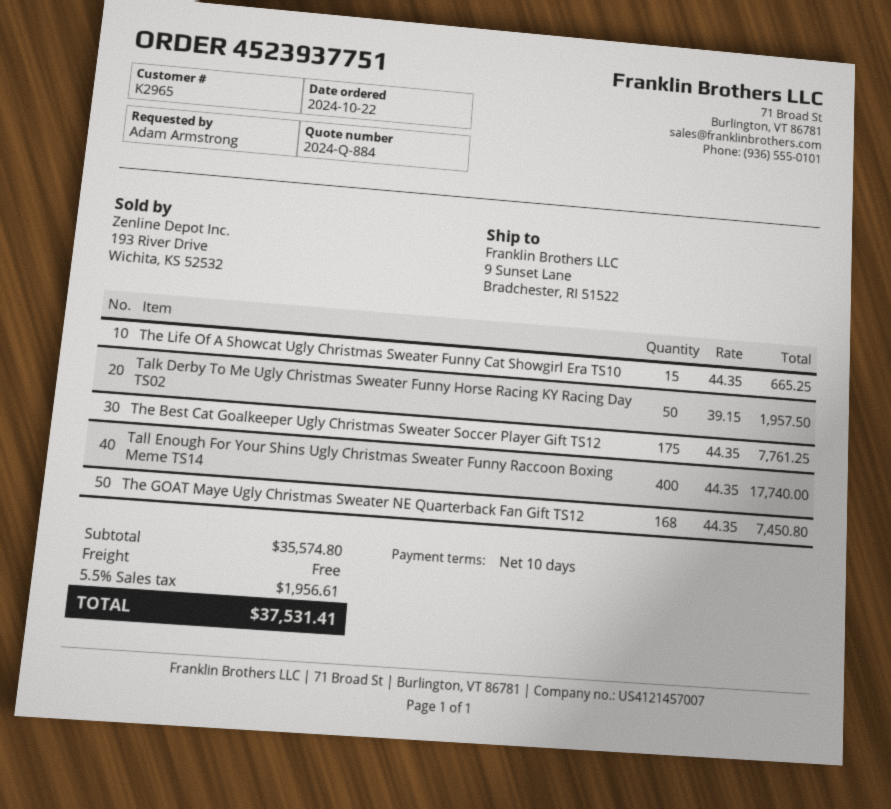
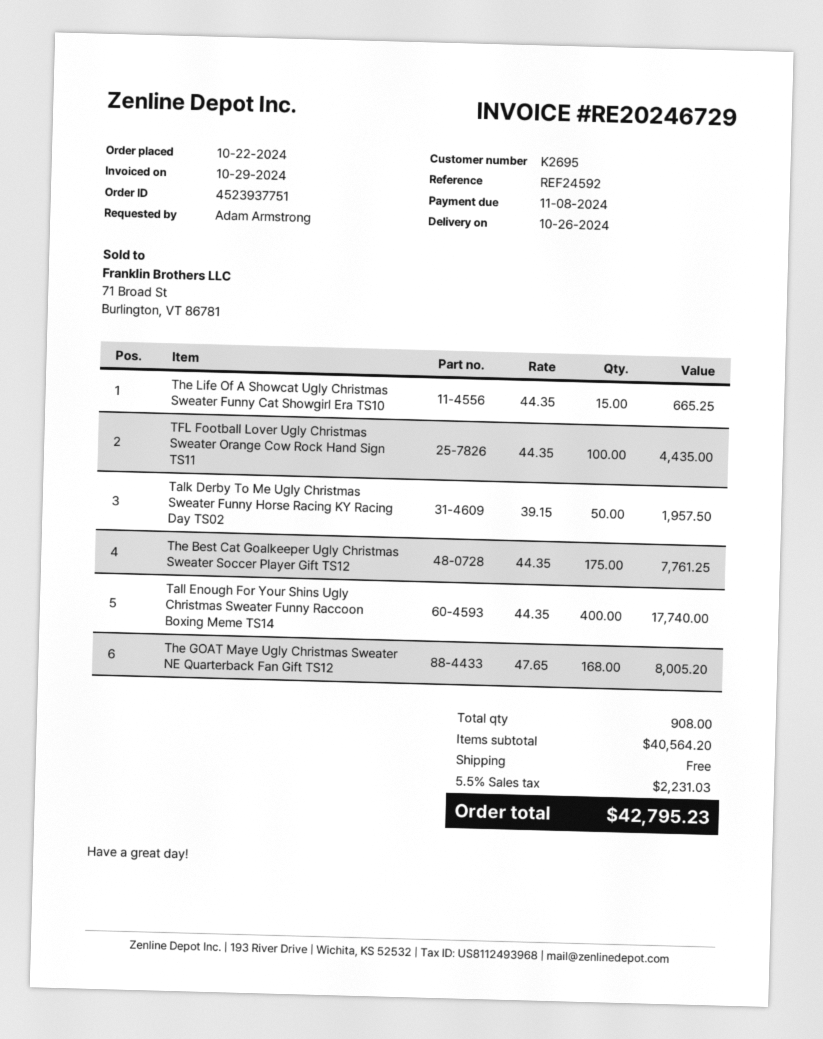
customer number: K2965 -> K2695
The GOAT Maye Ugly Christmas Sweater NE Quarterback Fan Gift TS12: 168 x 44.35 = 7450.80 -> 168 x 47.65 = 8005.20
TFL Football Lover Ugly Christmas Sweater Orange Cow Rock Hand Sign TS11: none -> 100 x 44.35 = 4435.00
subtotal: 35574.80 -> 40564.20
tax: 5.5% = 1956.61 -> 5.5% = 2231.03
total: 37531.41 -> 42795.23

